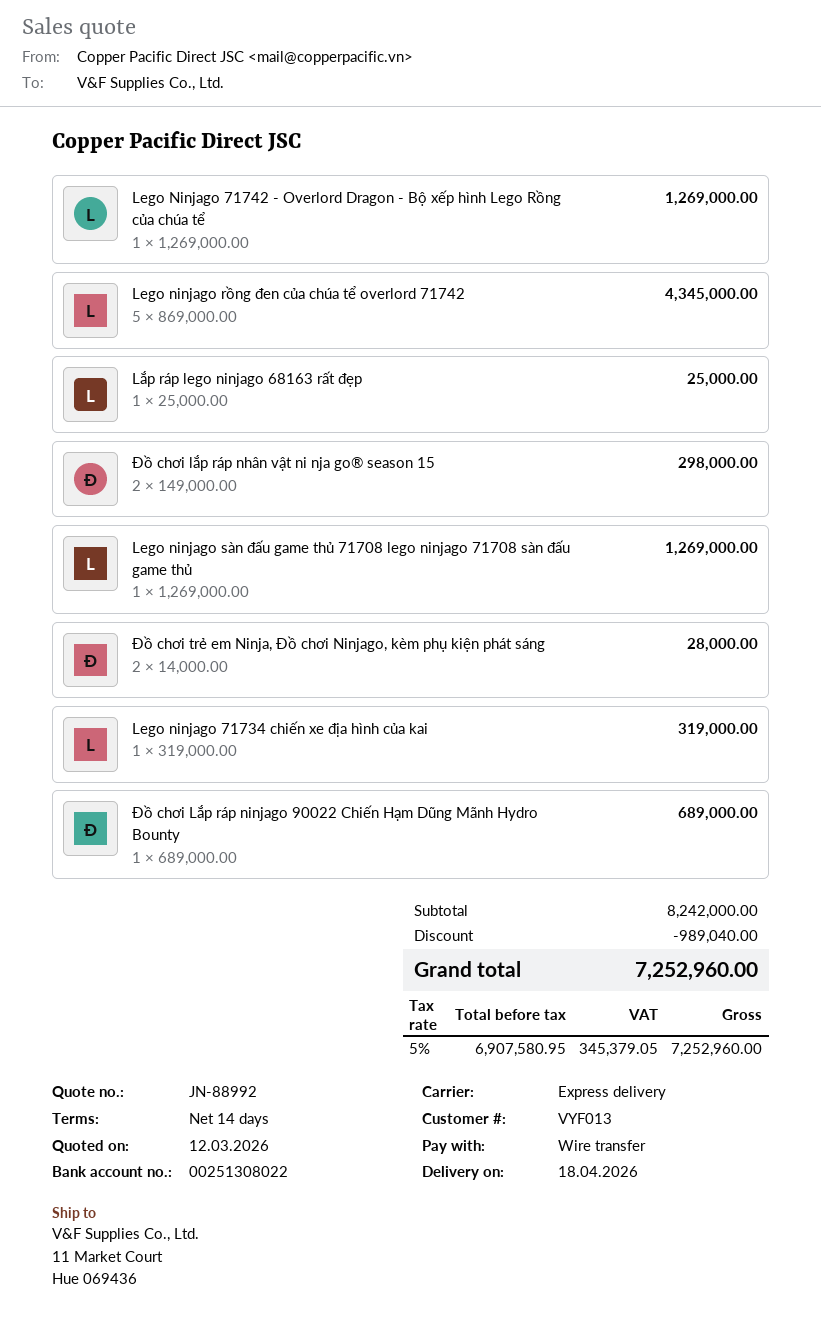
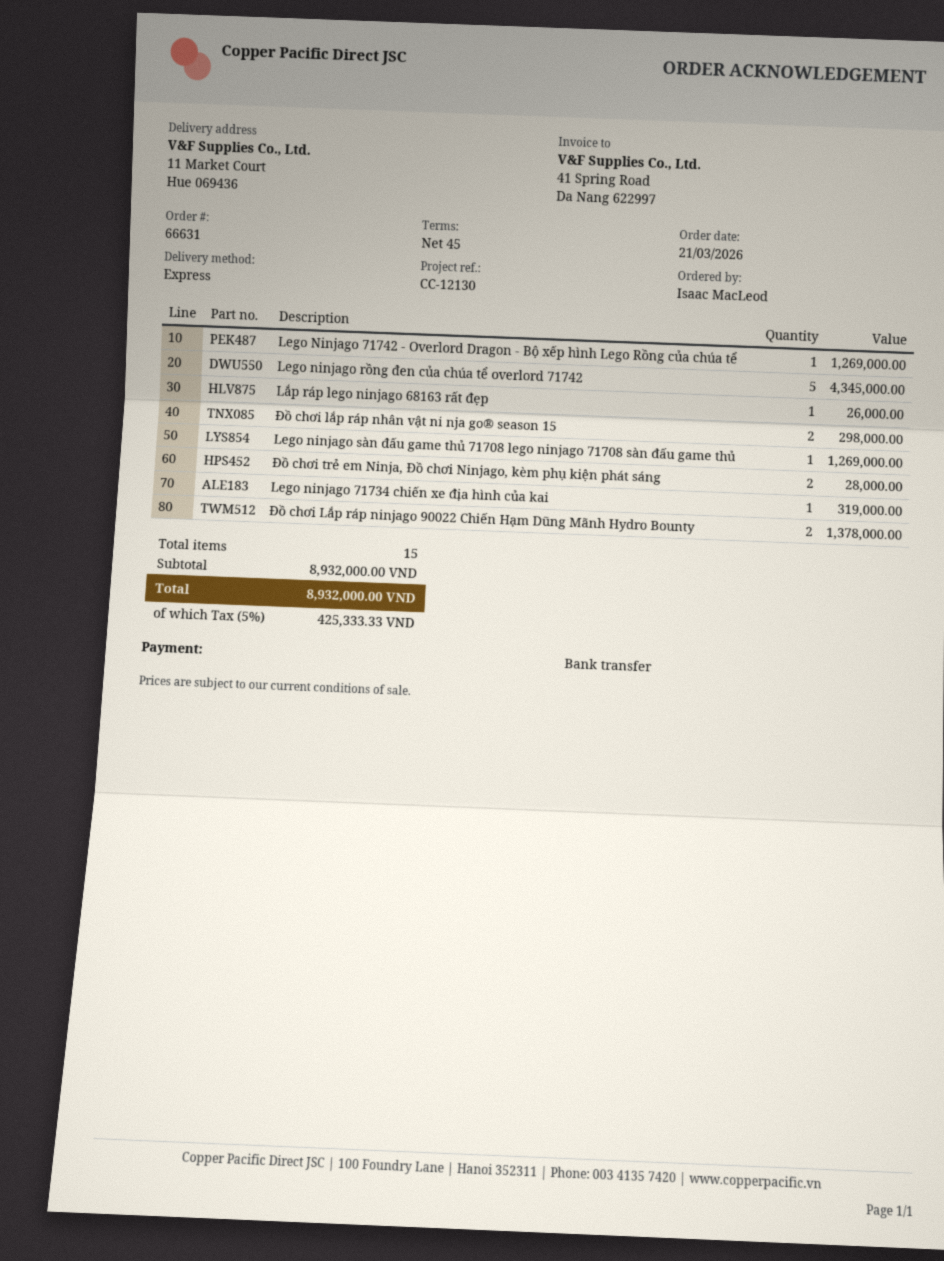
payment terms: 14 days -> 45 days
Lắp ráp lego ninjago 68163 rất đẹp: 1 for 25000.00 -> 1 for 26000.00
Đồ chơi Lắp ráp ninjago 90022 Chiến Hạm Dũng Mãnh Hydro Bounty: 1 for 689000.00 -> 2 for 1378000.00
subtotal: 8242000.00 -> 8932000.00
discount: 989040.00 -> none
tax: 5% = 345379.05 -> 5% = 425333.33
total: 7252960.00 -> 8932000.00

